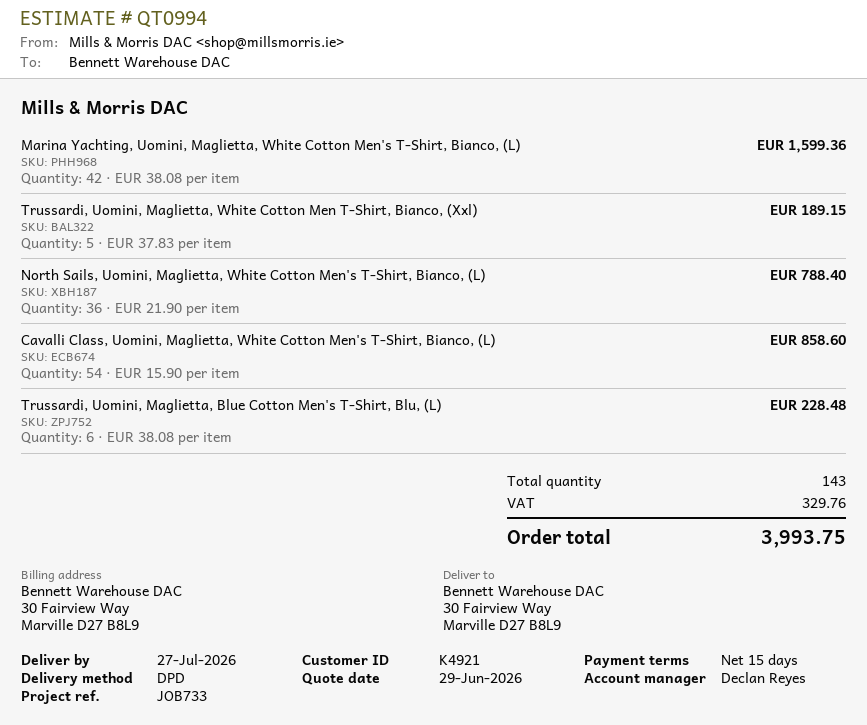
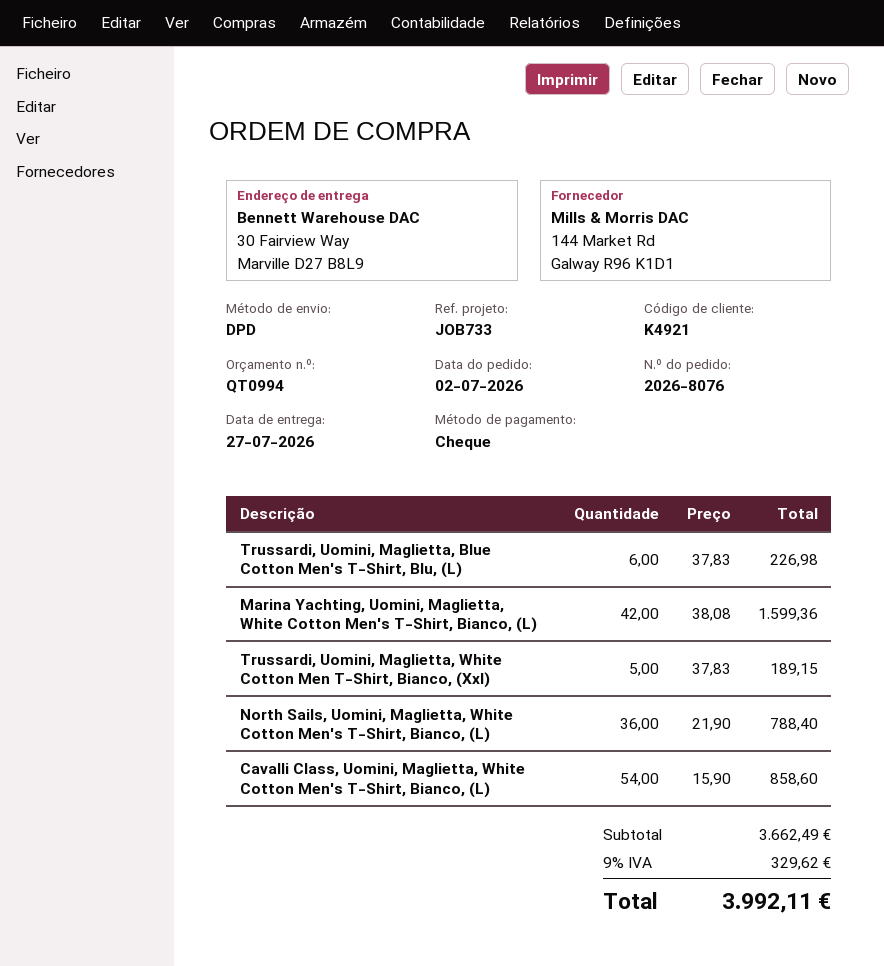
Trussardi, Uomini, Maglietta, Blue Cotton Men's T-Shirt, Blu, (L): 6 x 38.08 = 228.48 -> 6 x 37.83 = 226.98
tax: 329.76 -> 329.62
total: 3993.75 -> 3992.11

